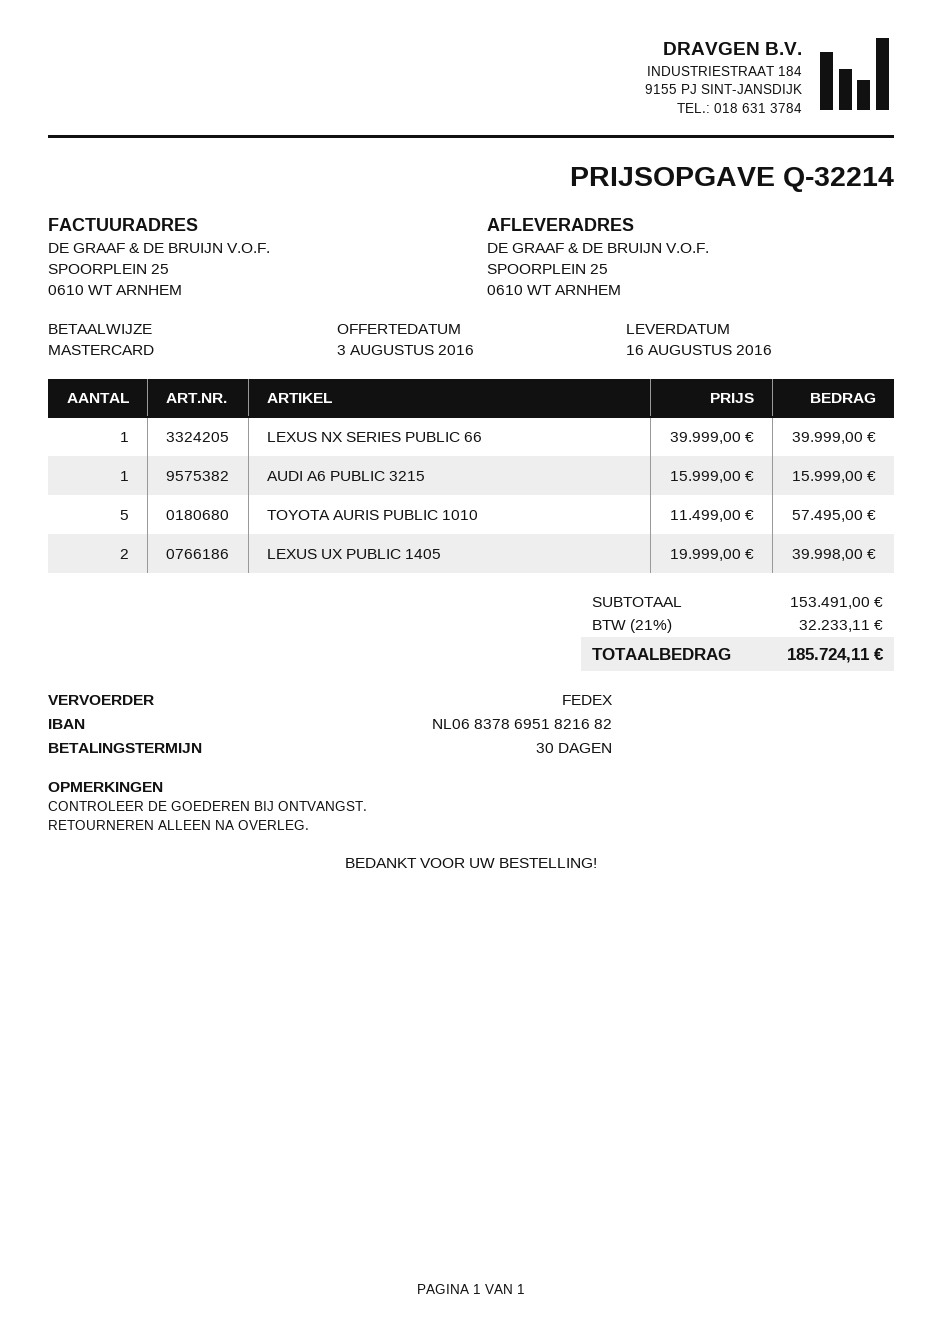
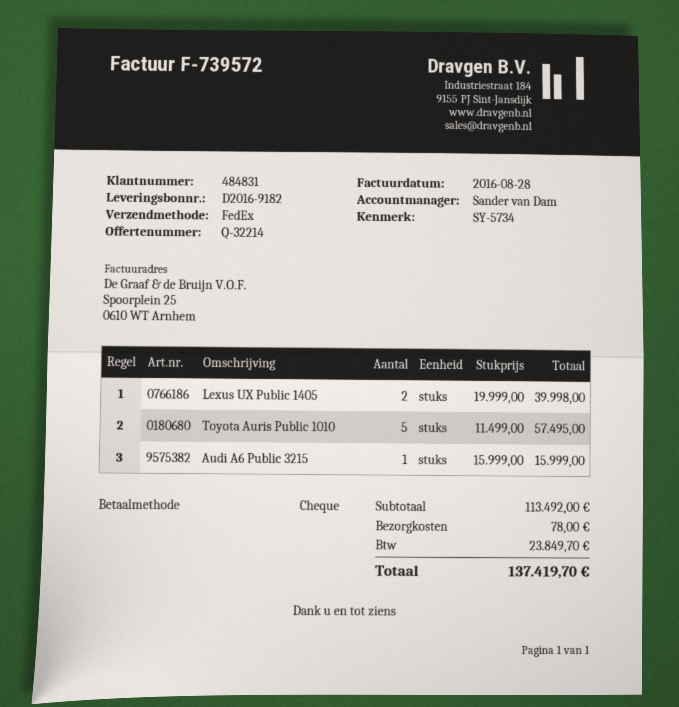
payment method: Mastercard -> cheque
LEXUS NX SERIES PUBLIC 66: 1 x 39999.00 = 39999.00 -> none
subtotal: 153491.00 -> 113492.00
shipping: none -> 78.00
tax: 32233.11 -> 23849.70
total: 185724.11 -> 137419.70

